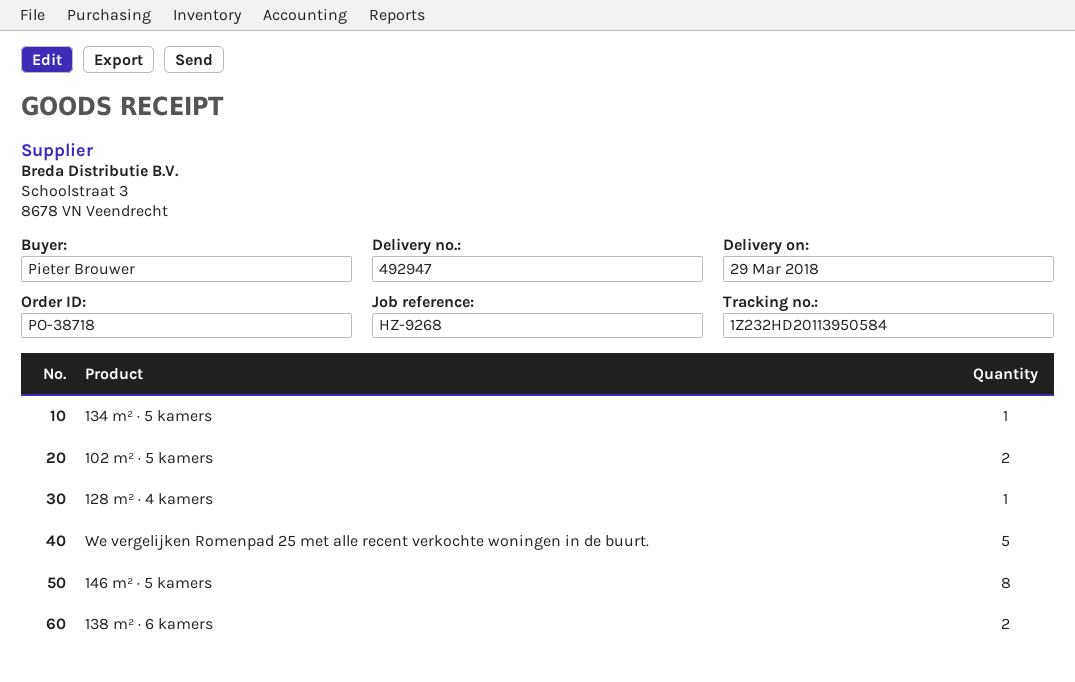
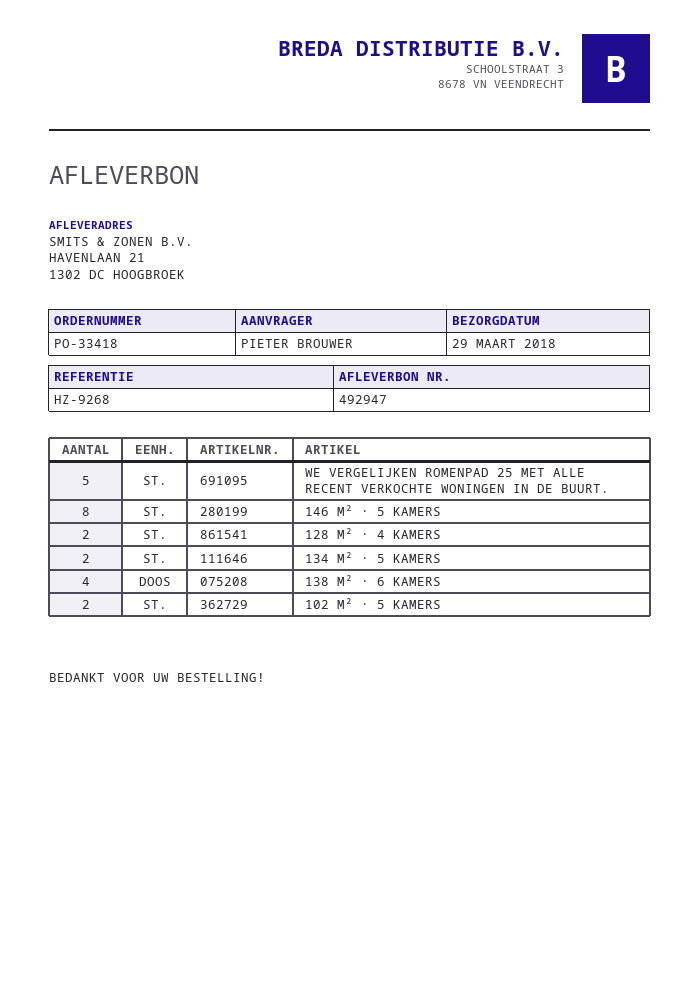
order number: PO-38718 -> PO-33418
134 m² · 5 kamers: 1 -> 2
128 m² · 4 kamers: 1 -> 2
138 m² · 6 kamers: 2 -> 4

